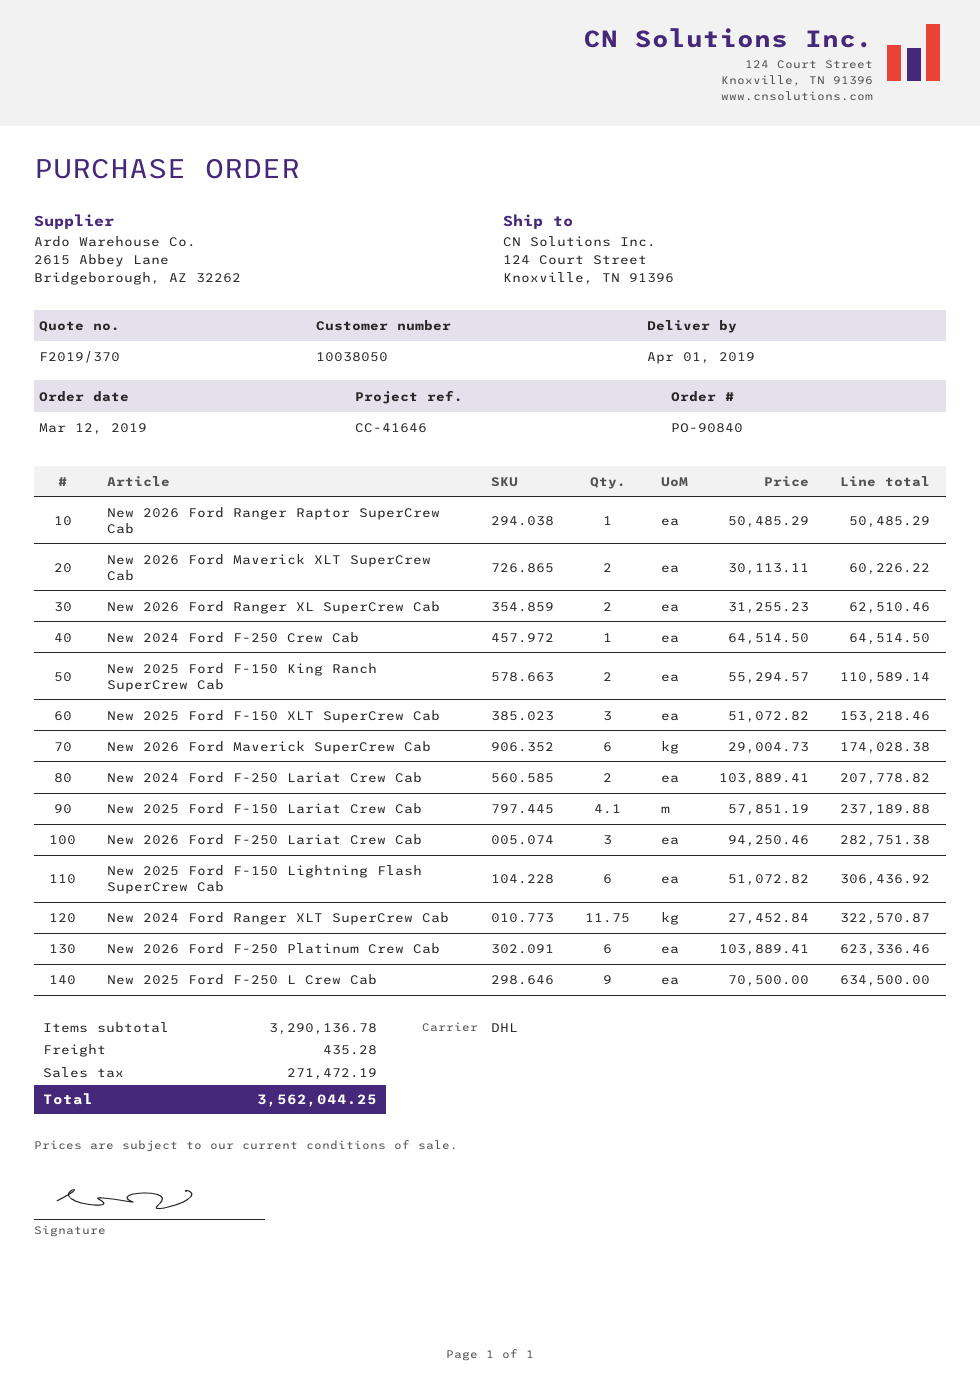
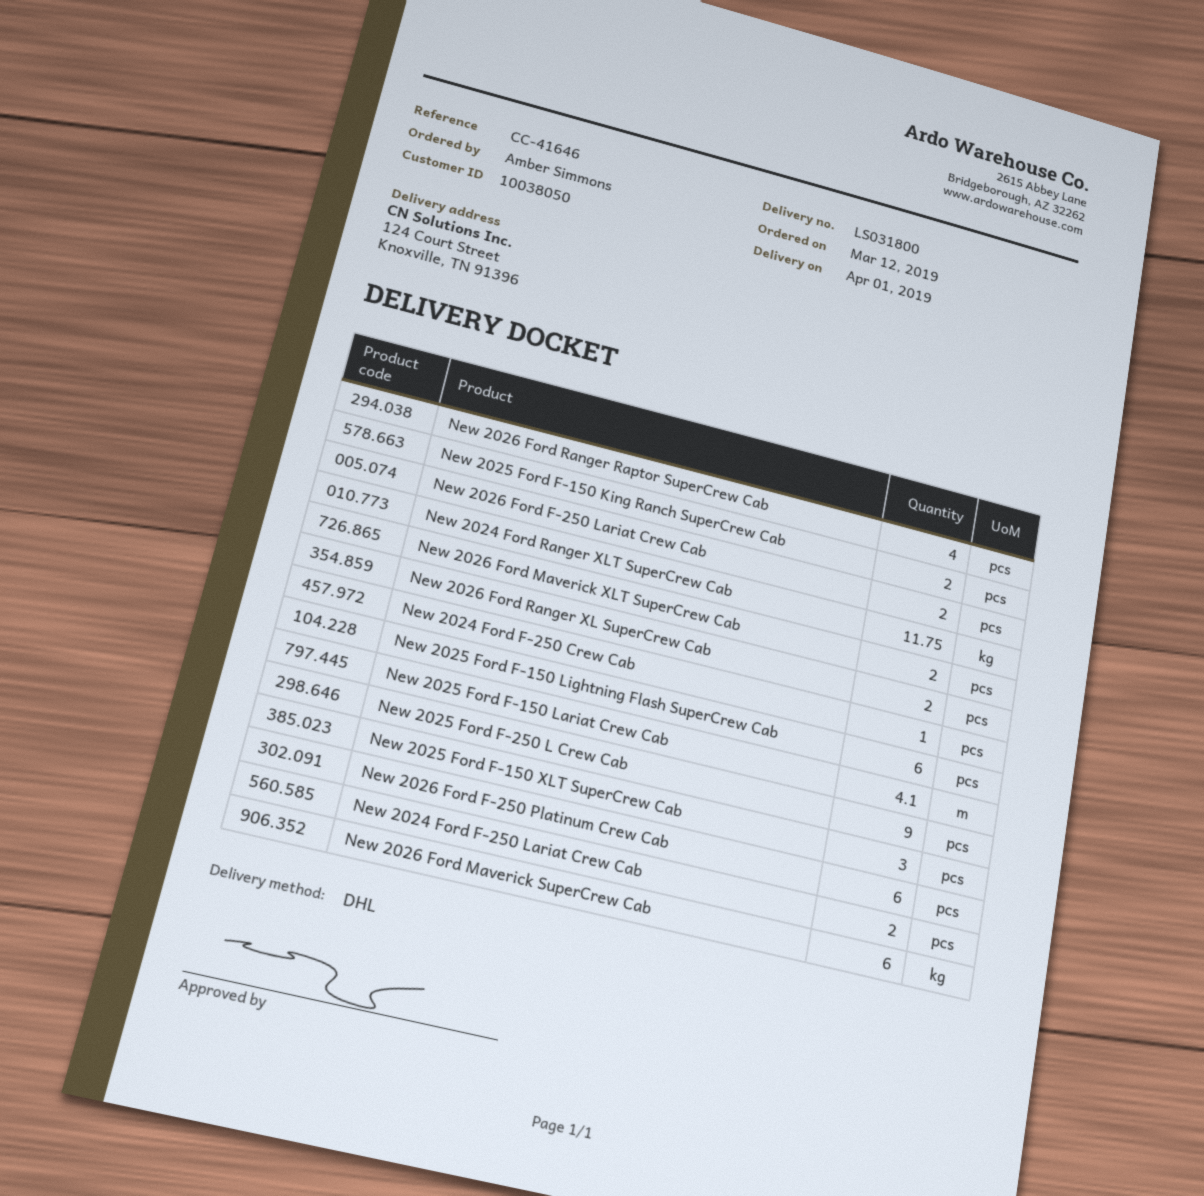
New 2026 Ford Ranger Raptor SuperCrew Cab: 1 -> 4
New 2026 Ford F-250 Lariat Crew Cab: 3 -> 2

